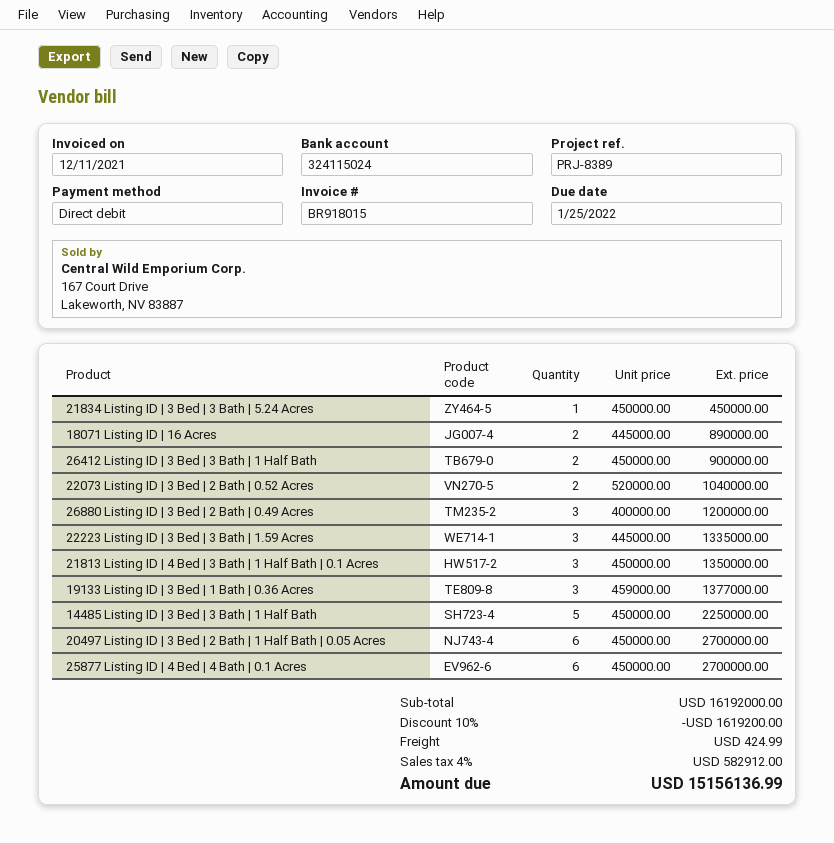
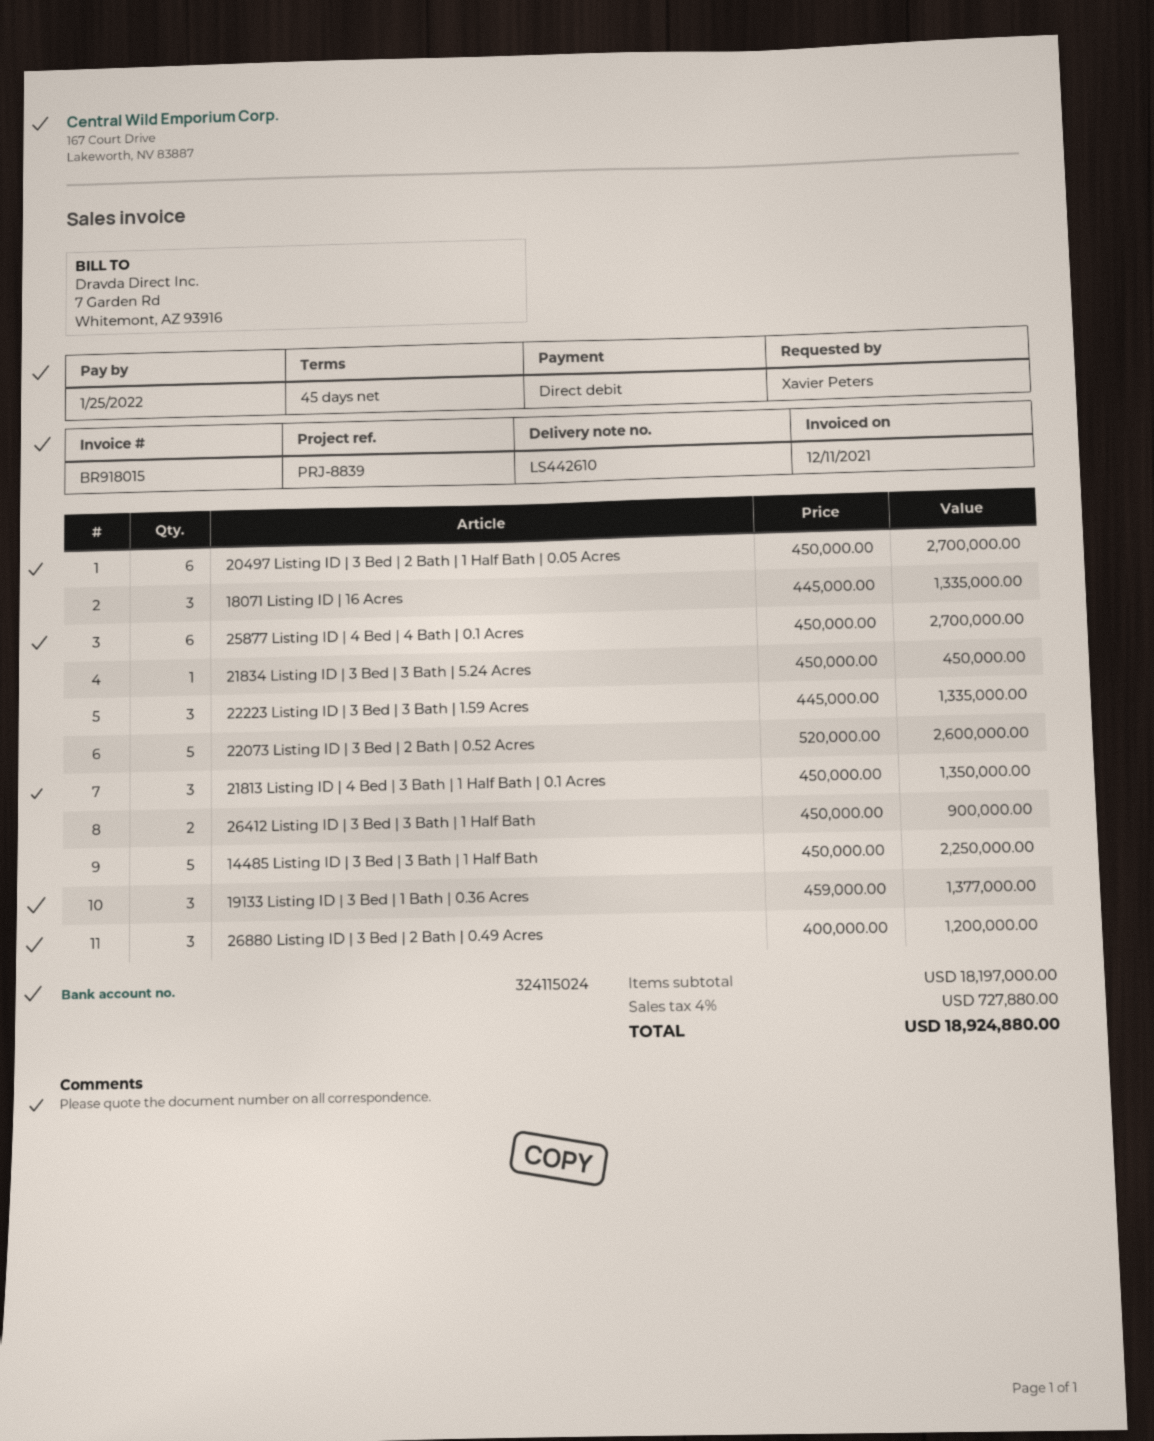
reference: PRJ-8389 -> PRJ-8839
18071 Listing ID | 16 Acres: 2 x 445000.00 = 890000.00 -> 3 x 445000.00 = 1335000.00
22073 Listing ID | 3 Bed | 2 Bath | 0.52 Acres: 2 x 520000.00 = 1040000.00 -> 5 x 520000.00 = 2600000.00
subtotal: 16192000.00 -> 18197000.00
discount: 10% = 1619200.00 -> none
shipping: 424.99 -> none
tax: 4% = 582912.00 -> 4% = 727880.00
total: 15156136.99 -> 18924880.00

